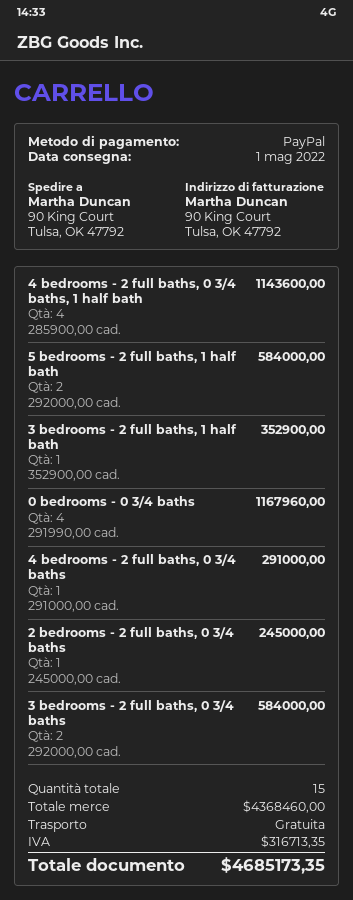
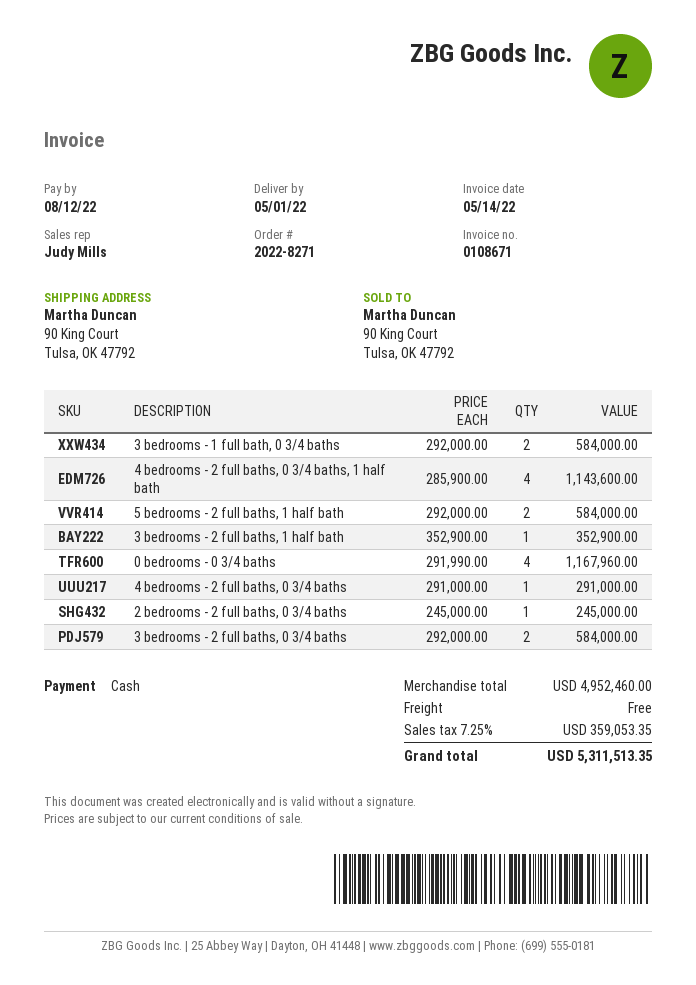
payment method: PayPal -> cash
3 bedrooms - 1 full bath, 0 3/4 baths: none -> 2 x 292000.00 = 584000.00
subtotal: 4368460.00 -> 4952460.00
tax: 316713.35 -> 359053.35
total: 4685173.35 -> 5311513.35

